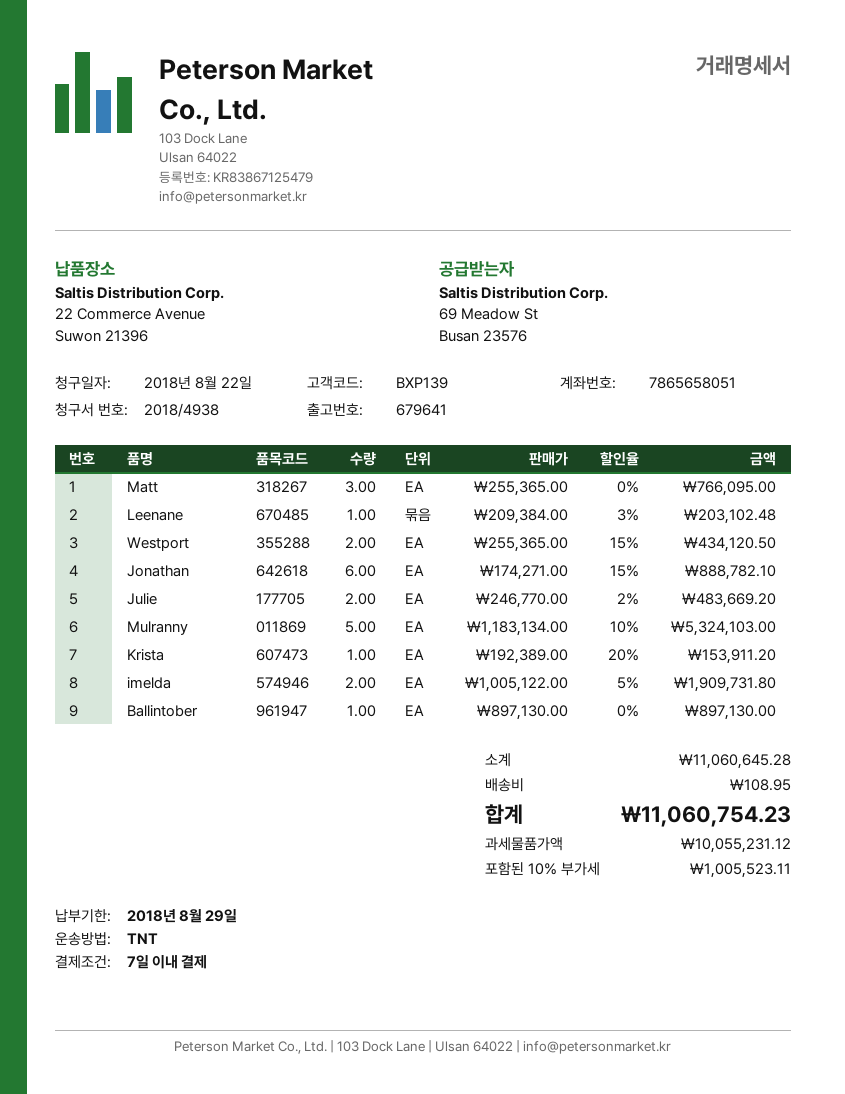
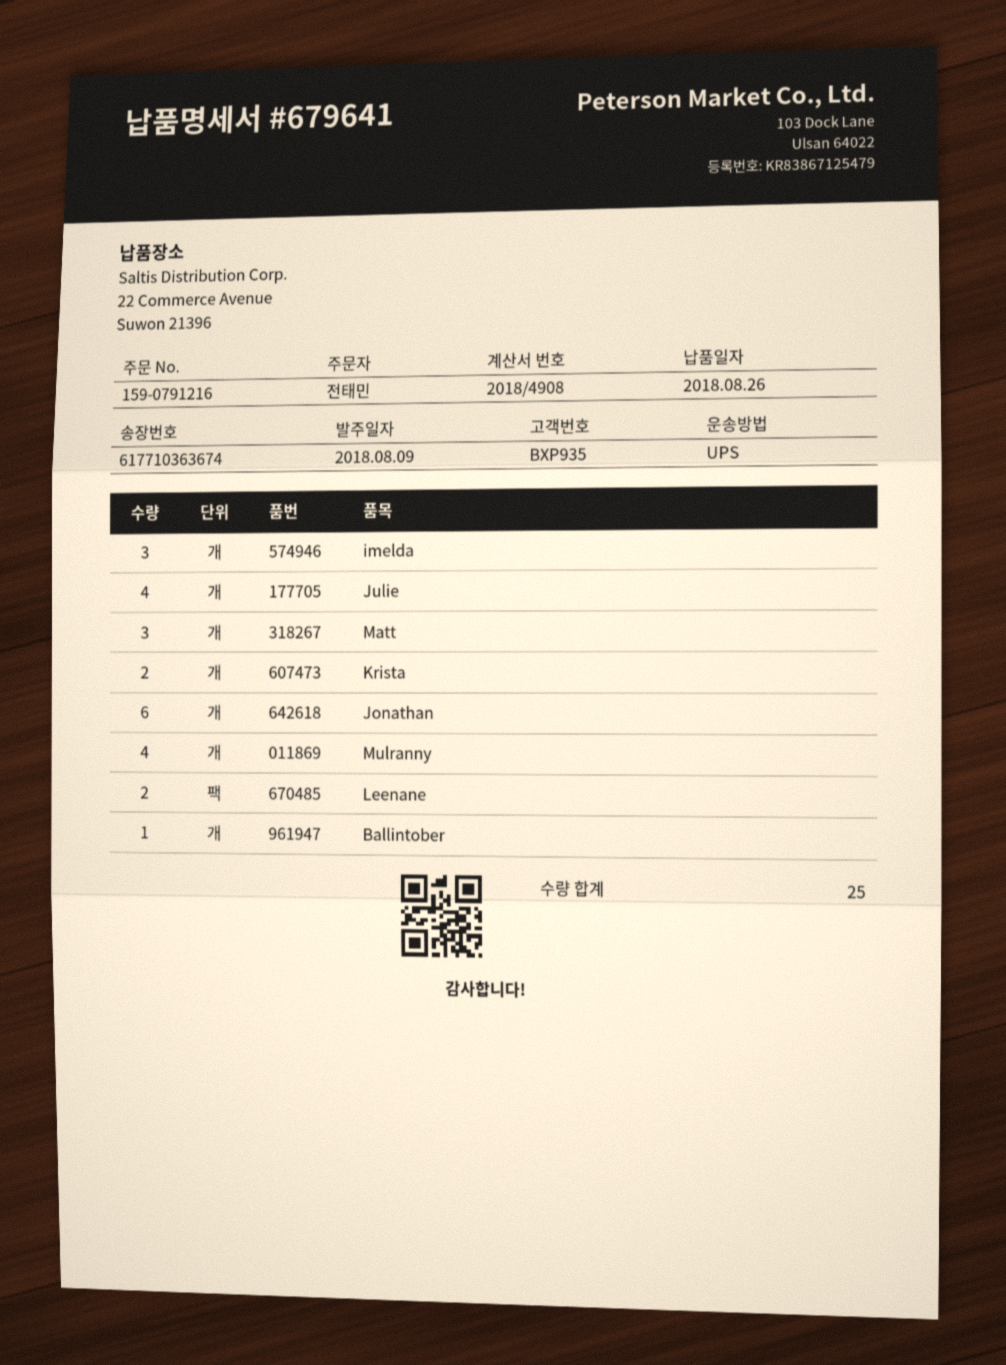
invoice number: 2018/4938 -> 2018/4908
customer number: BXP139 -> BXP935
shipping method: TNT -> UPS
Leenane: 1 -> 2
Westport: 2 -> none
Julie: 2 -> 4
Mulranny: 5 -> 4
Krista: 1 -> 2
imelda: 2 -> 3

